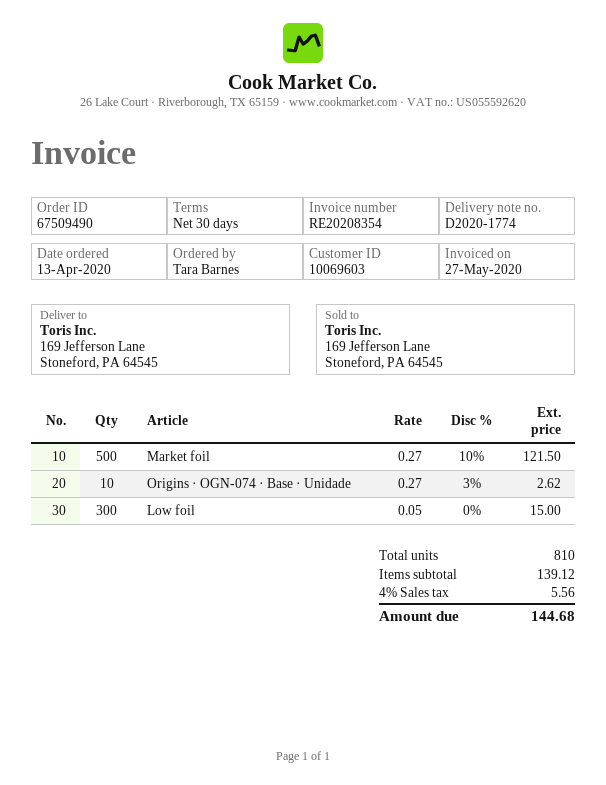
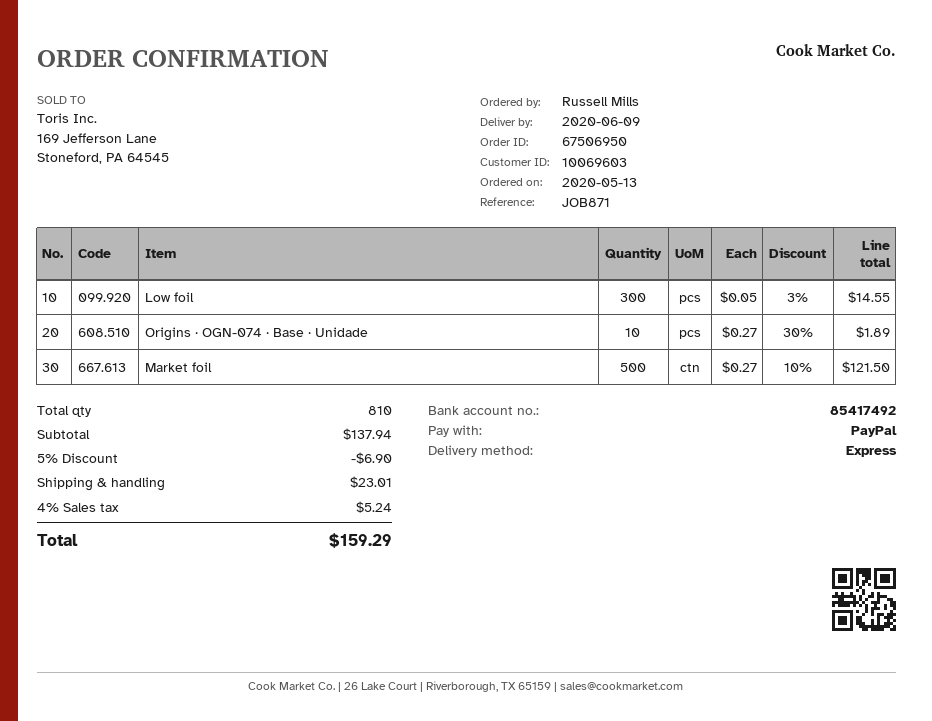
order number: 67509490 -> 67506950
order date: 2020-04-13 -> 2020-05-13
ordered by: Tara Barnes -> Russell Mills
Origins · OGN-074 · Base · Unidade: 10 x 0.27 - 3% = 2.62 -> 10 x 0.27 - 30% = 1.89
Low foil: 300 x 0.05 = 15.00 -> 300 x 0.05 - 3% = 14.55
subtotal: 139.12 -> 137.94
discount: none -> 5% = 6.90
shipping: none -> 23.01
tax: 4% = 5.56 -> 4% = 5.24
total: 144.68 -> 159.29

